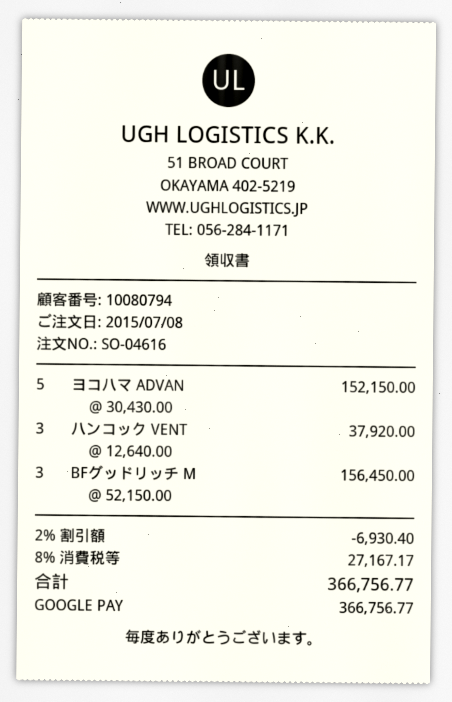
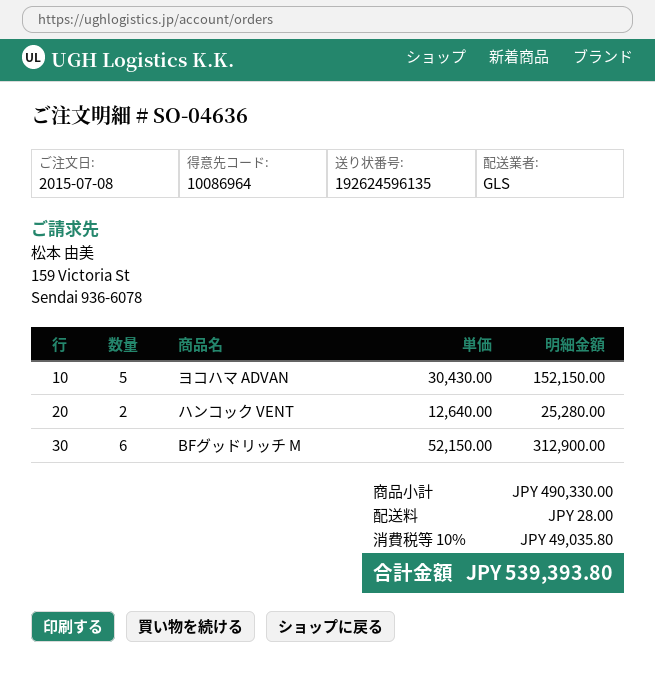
order number: SO-04616 -> SO-04636
customer number: 10080794 -> 10086964
ハンコック VENT: 3 x 12640.00 = 37920.00 -> 2 x 12640.00 = 25280.00
BFグッドリッチ M: 3 x 52150.00 = 156450.00 -> 6 x 52150.00 = 312900.00
discount: 2% = 6930.40 -> none
shipping: none -> 28.00
tax: 8% = 27167.17 -> 10% = 49035.80
total: 366756.77 -> 539393.80

